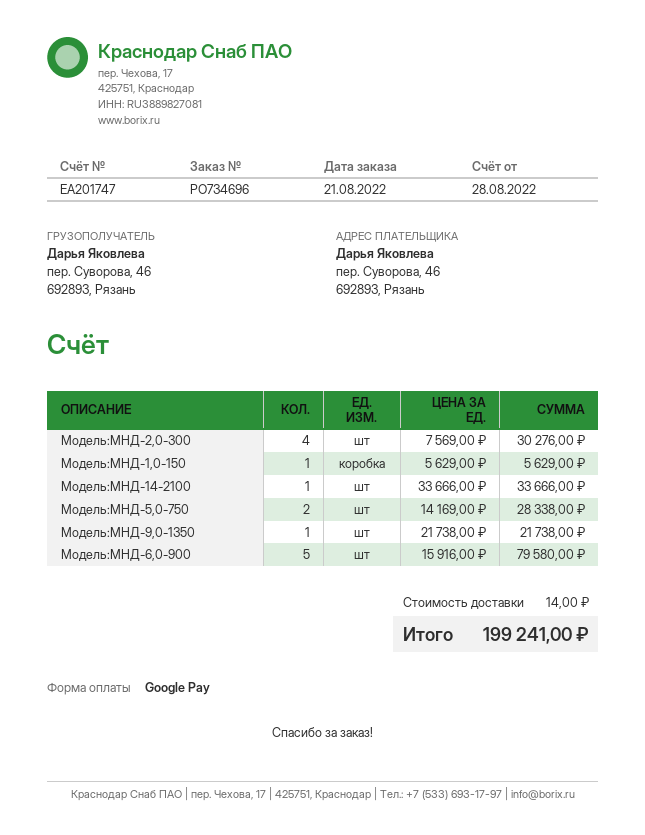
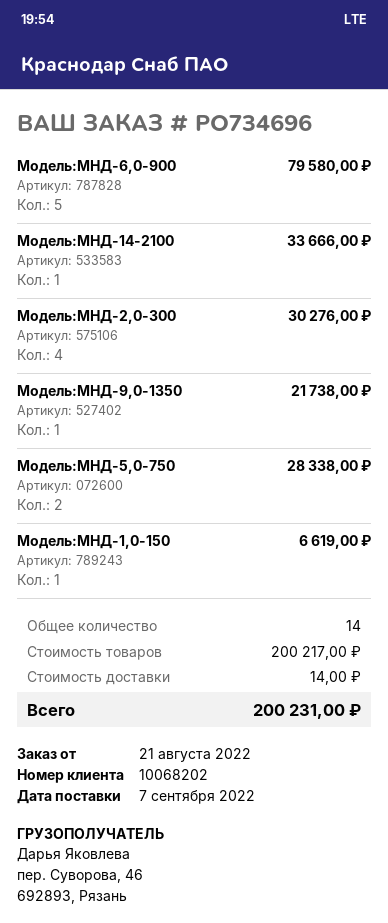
Модель:МНД-1,0-150: 1 for 5629.00 -> 1 for 6619.00
total: 199241.00 -> 200231.00

